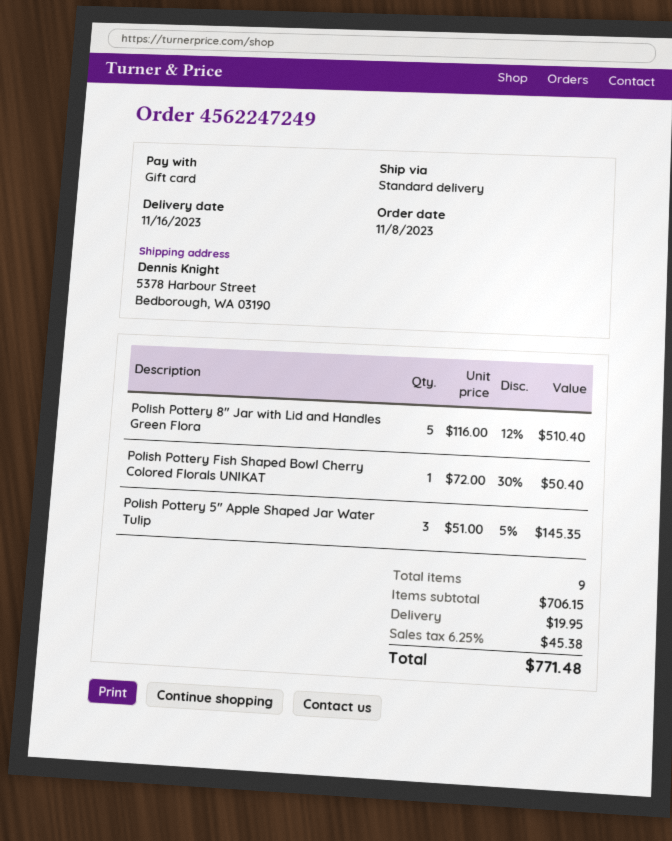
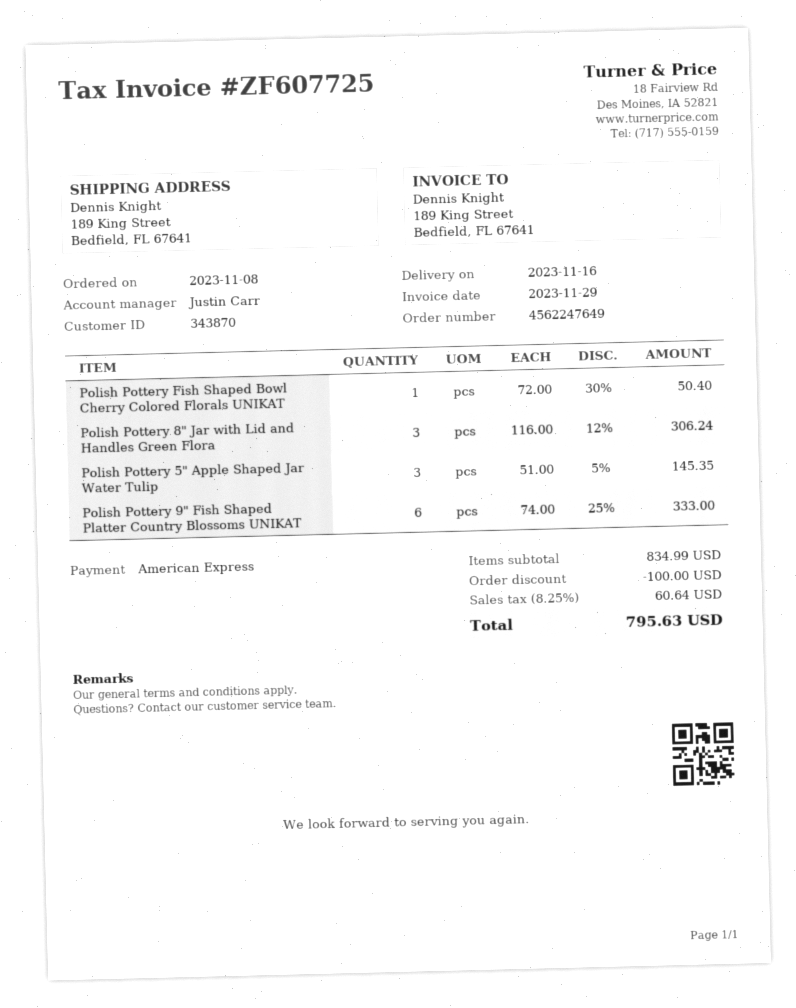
order number: 4562247249 -> 4562247649
payment method: gift card -> American Express
ship to: 5378 Harbour Street, Bedborough, WA 03190 -> 189 King Street, Bedfield, FL 67641
Polish Pottery 8" Jar with Lid and Handles Green Flora: 5 x 116.00 - 12% = 510.40 -> 3 x 116.00 - 12% = 306.24
Polish Pottery 9" Fish Shaped Platter Country Blossoms UNIKAT: none -> 6 x 74.00 - 25% = 333.00
subtotal: 706.15 -> 834.99
discount: none -> 100.00
shipping: 19.95 -> none
tax: 6.25% = 45.38 -> 8.25% = 60.64
total: 771.48 -> 795.63

